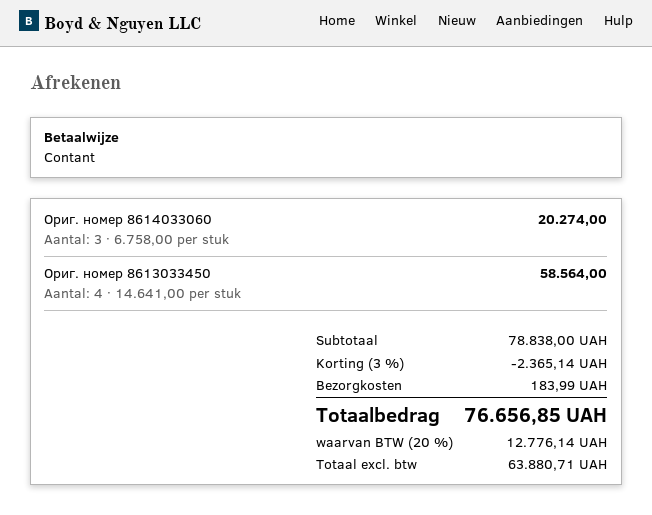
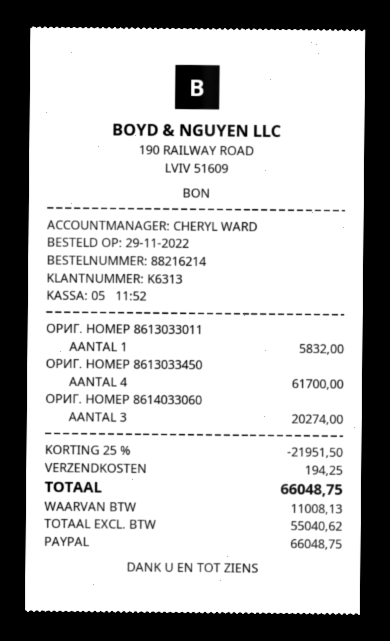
payment method: cash -> PayPal
Ориг. номер 8613033450: 4 for 58564.00 -> 4 for 61700.00
ОРИГ. НОМЕР 8613033011: none -> 1 for 5832.00
discount: 3% = 2365.14 -> 25% = 21951.50
shipping: 183.99 -> 194.25
net: 63880.71 -> 55040.62
tax: 12776.14 -> 11008.13
total: 76656.85 -> 66048.75

